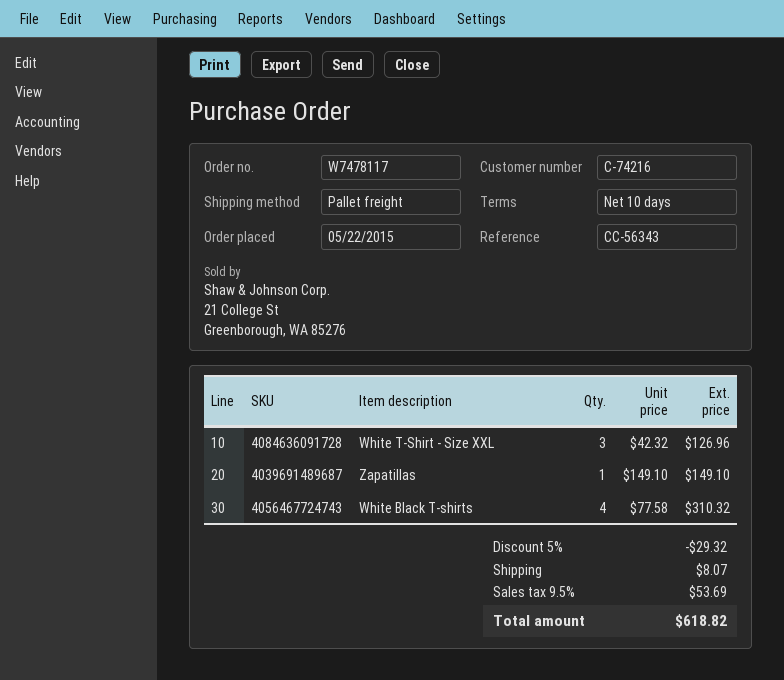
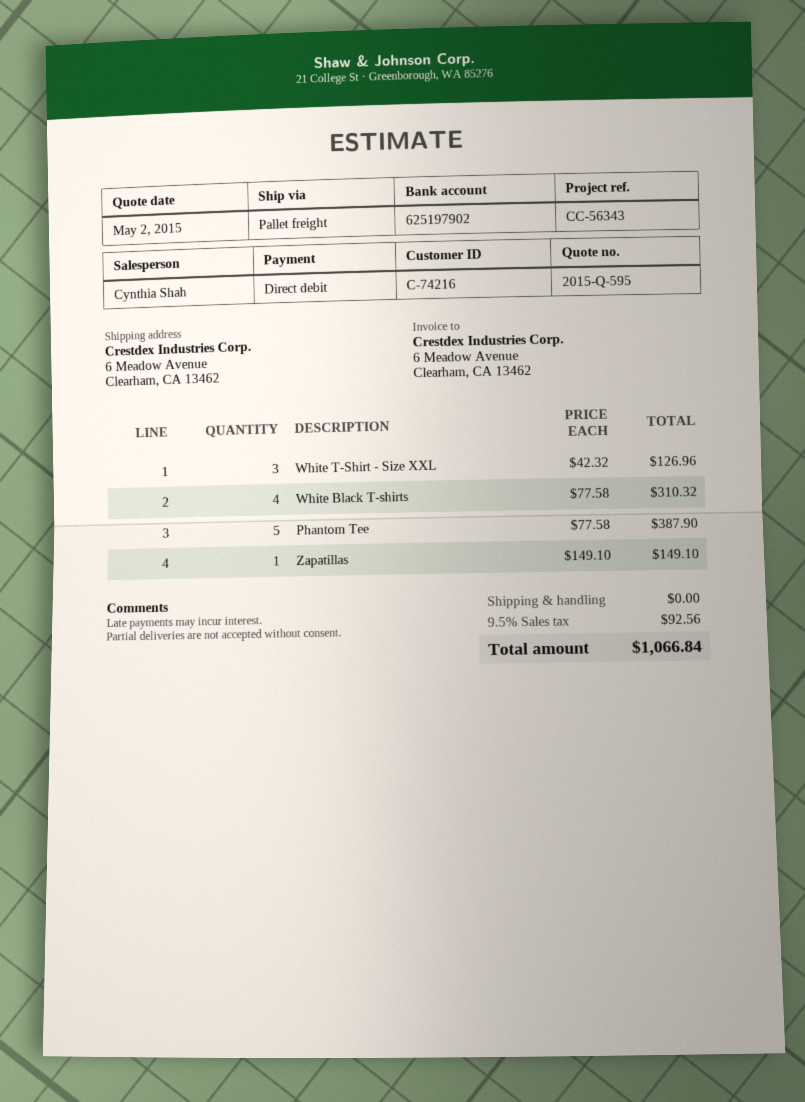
Phantom Tee: none -> 5 x 77.58 = 387.90
discount: 5% = 29.32 -> none
shipping: 8.07 -> 0.00
tax: 9.5% = 53.69 -> 9.5% = 92.56
total: 618.82 -> 1066.84

